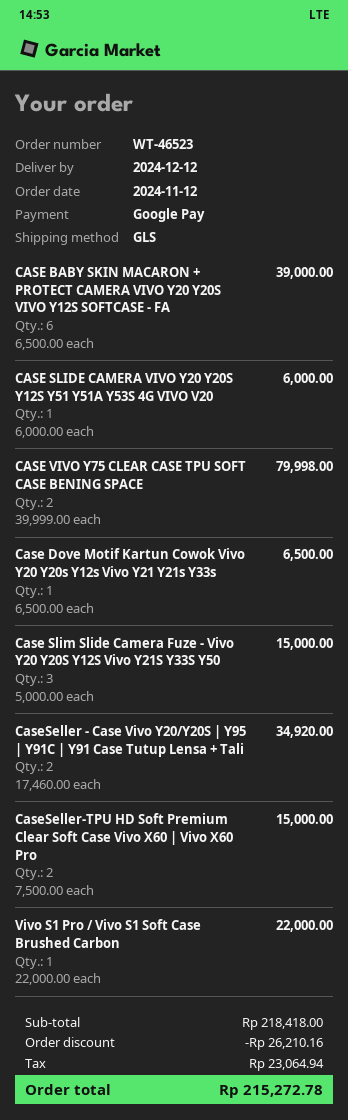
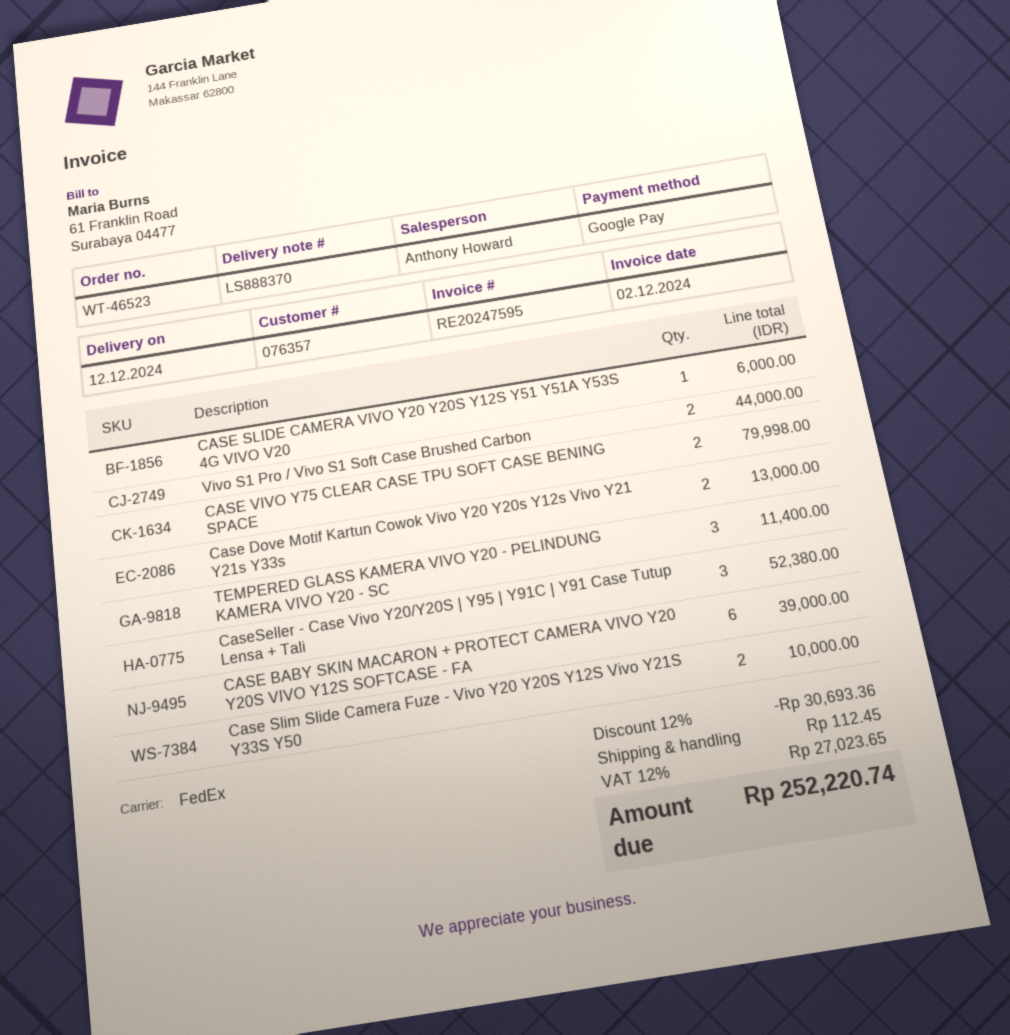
shipping method: GLS -> FedEx
Case Dove Motif Kartun Cowok Vivo Y20 Y20s Y12s Vivo Y21 Y21s Y33s: 1 for 6500.00 -> 2 for 13000.00
Case Slim Slide Camera Fuze - Vivo Y20 Y20S Y12S Vivo Y21S Y33S Y50: 3 for 15000.00 -> 2 for 10000.00
CaseSeller - Case Vivo Y20/Y20S | Y95 | Y91C | Y91 Case Tutup Lensa + Tali: 2 for 34920.00 -> 3 for 52380.00
CaseSeller-TPU HD Soft Premium Clear Soft Case Vivo X60 | Vivo X60 Pro: 2 for 15000.00 -> none
Vivo S1 Pro / Vivo S1 Soft Case Brushed Carbon: 1 for 22000.00 -> 2 for 44000.00
TEMPERED GLASS KAMERA VIVO Y20 - PELINDUNG KAMERA VIVO Y20 - SC: none -> 3 for 11400.00
discount: 26210.16 -> 30693.36
shipping: none -> 112.45
tax: 23064.94 -> 27023.65
total: 215272.78 -> 252220.74

